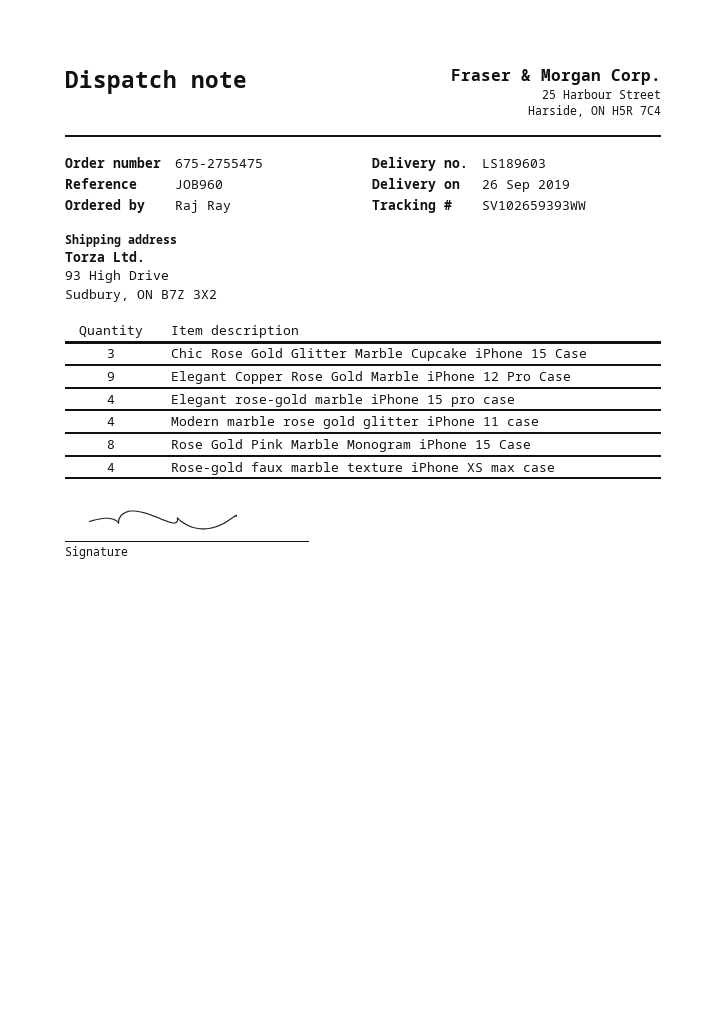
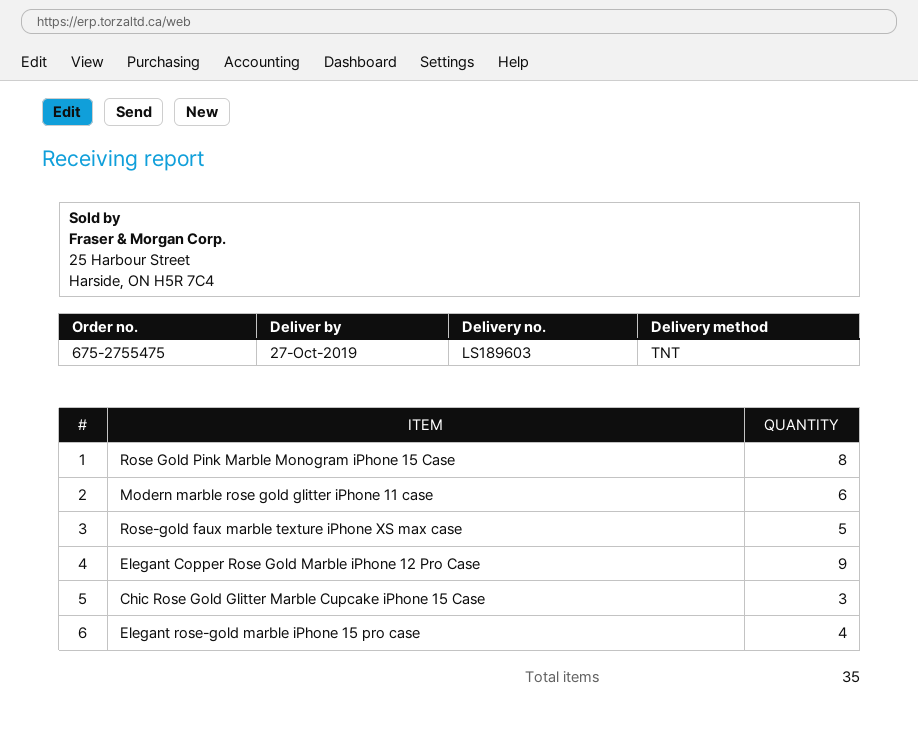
delivery date: 2019-09-26 -> 2019-10-27
Modern marble rose gold glitter iPhone 11 case: 4 -> 6
Rose-gold faux marble texture iPhone XS max case: 4 -> 5

